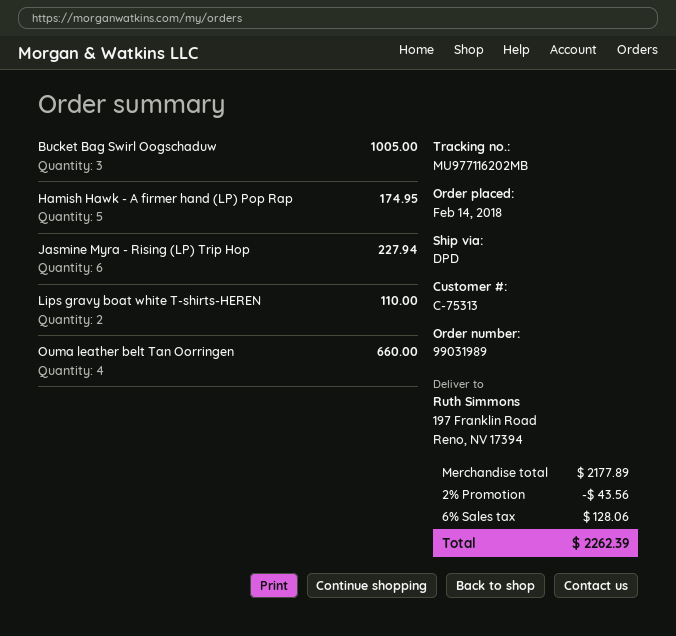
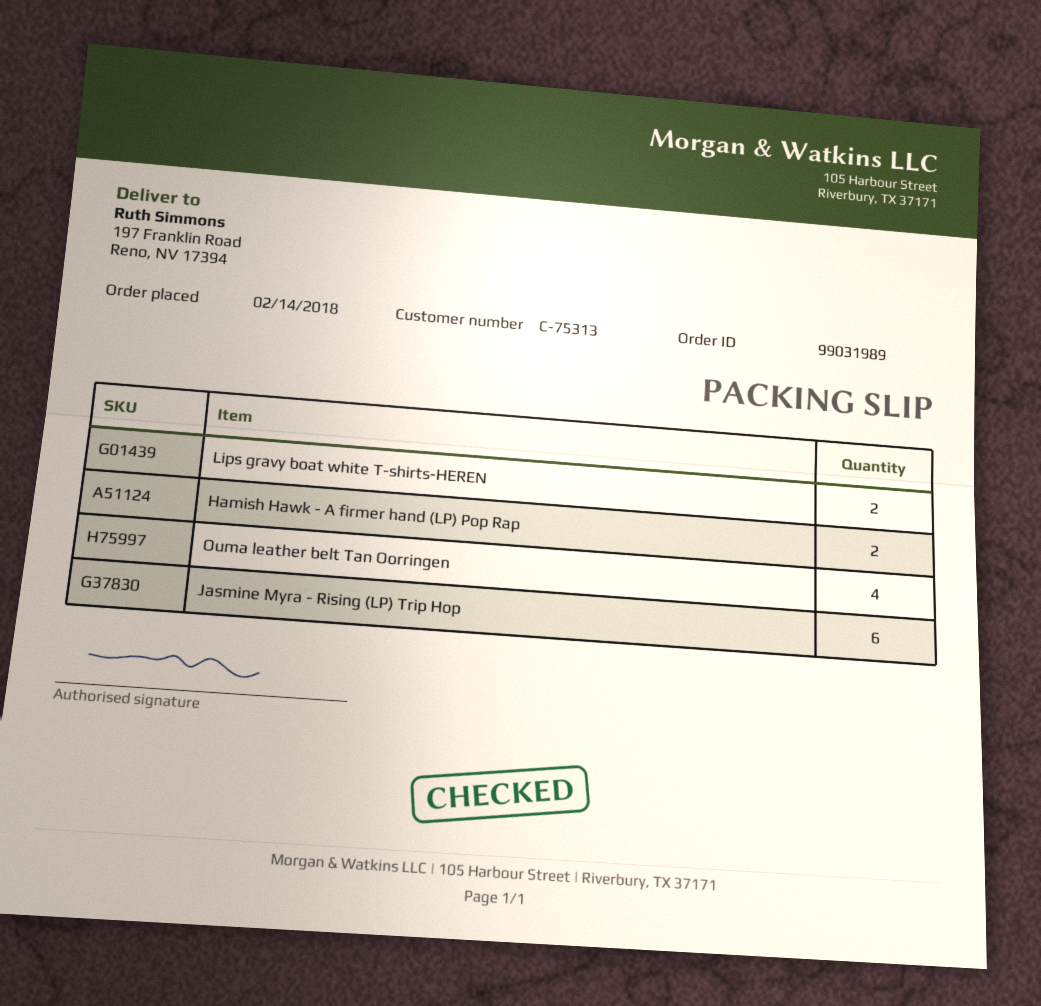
Bucket Bag Swirl Oogschaduw: 3 -> none
Hamish Hawk - A firmer hand (LP) Pop Rap: 5 -> 2

